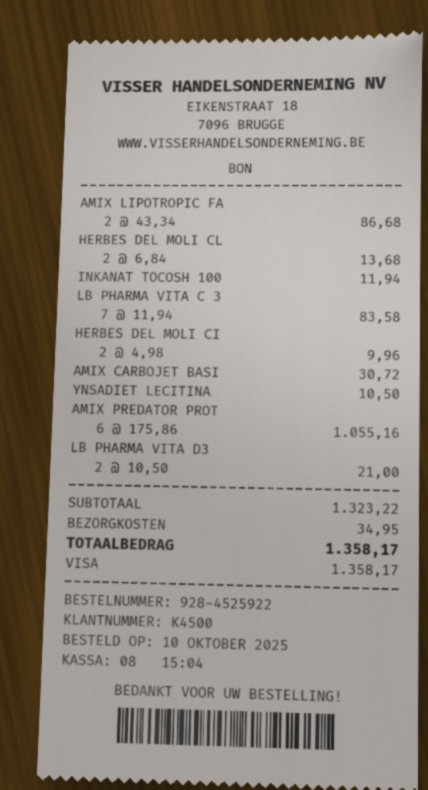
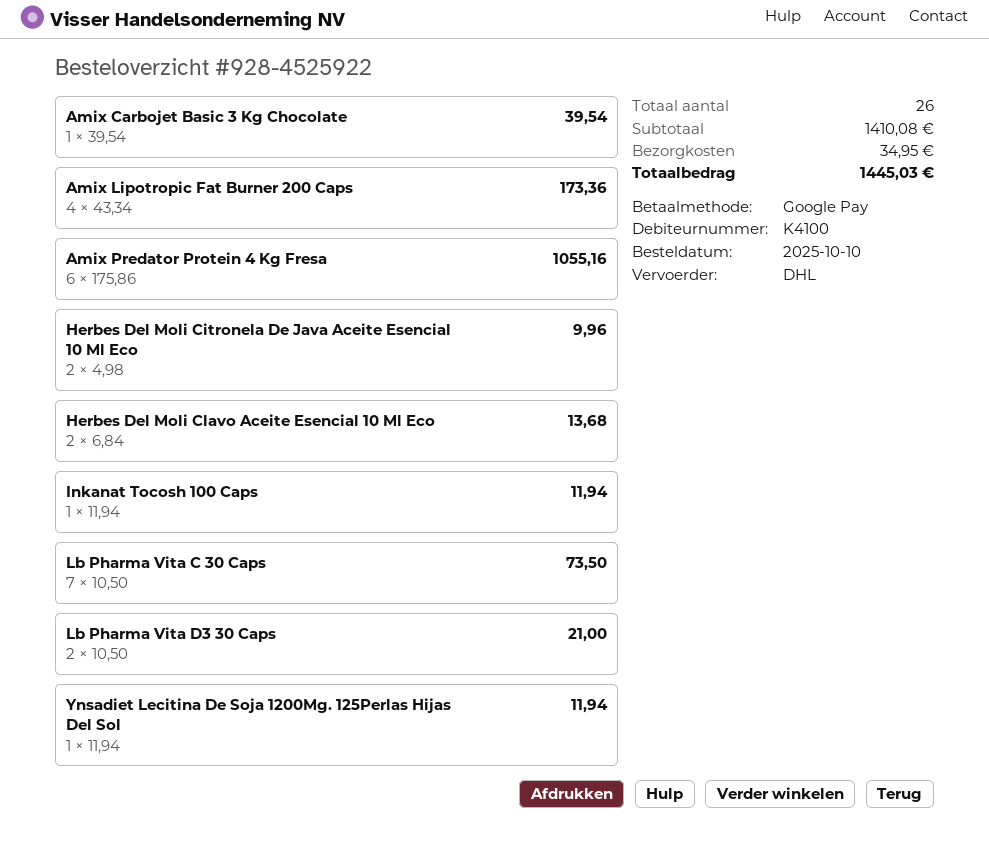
customer number: K4500 -> K4100
payment method: Visa -> Google Pay
AMIX LIPOTROPIC FA: 2 x 43.34 = 86.68 -> 4 x 43.34 = 173.36
LB PHARMA VITA C 3: 7 x 11.94 = 83.58 -> 7 x 10.50 = 73.50
AMIX CARBOJET BASI: 1 x 30.72 = 30.72 -> 1 x 39.54 = 39.54
YNSADIET LECITINA: 1 x 10.50 = 10.50 -> 1 x 11.94 = 11.94
subtotal: 1323.22 -> 1410.08
total: 1358.17 -> 1445.03

